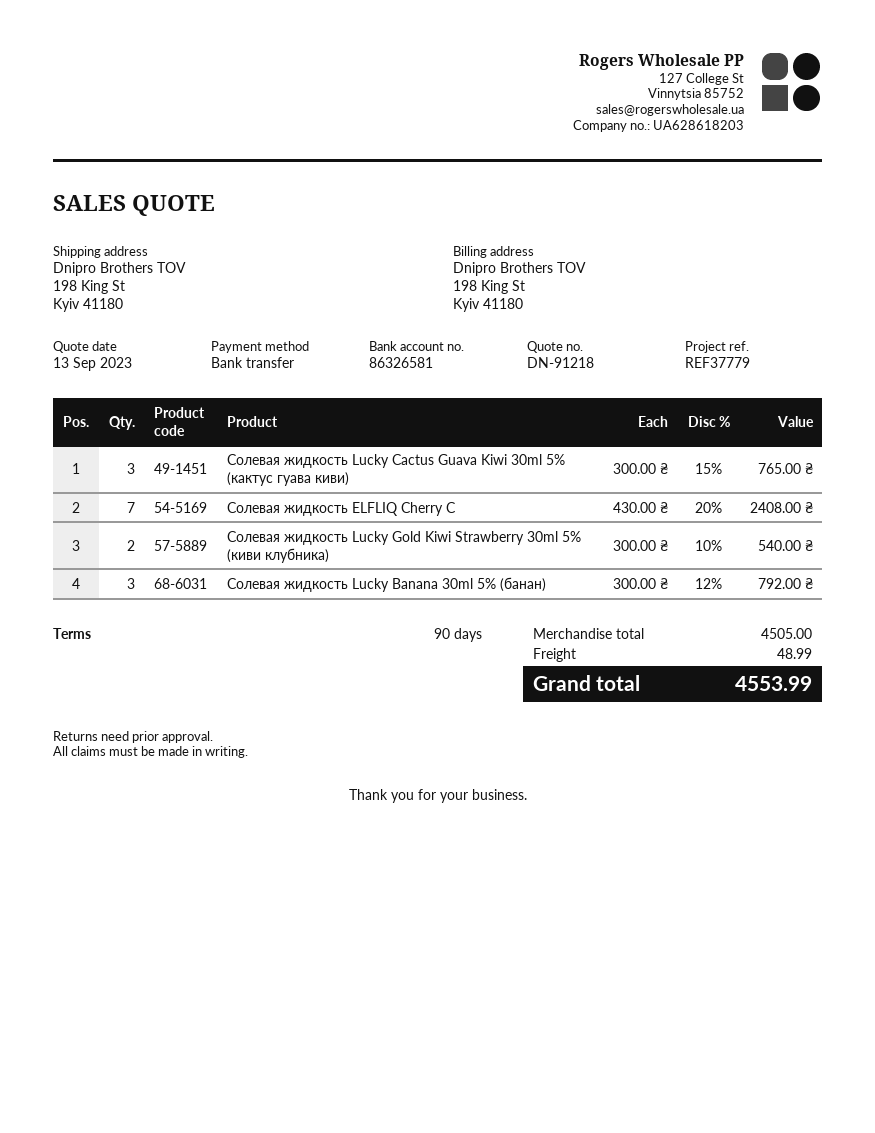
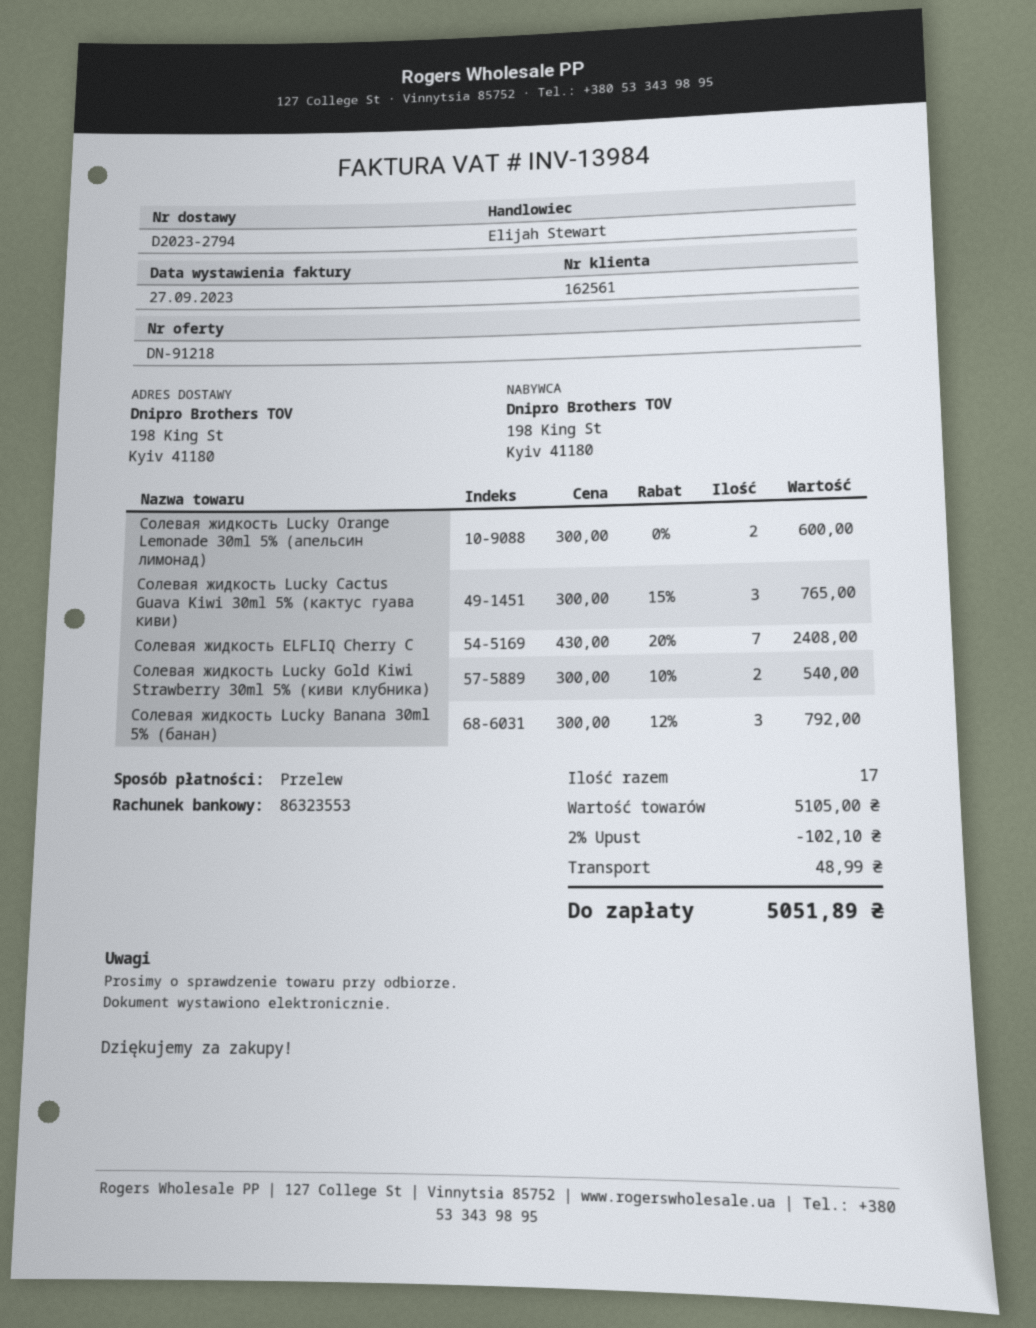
bank account: 86326581 -> 86323553
Солевая жидкость Lucky Orange Lemonade 30ml 5% (апельсин лимонад): none -> 2 x 300.00 = 600.00
subtotal: 4505.00 -> 5105.00
discount: none -> 2% = 102.10
total: 4553.99 -> 5051.89

